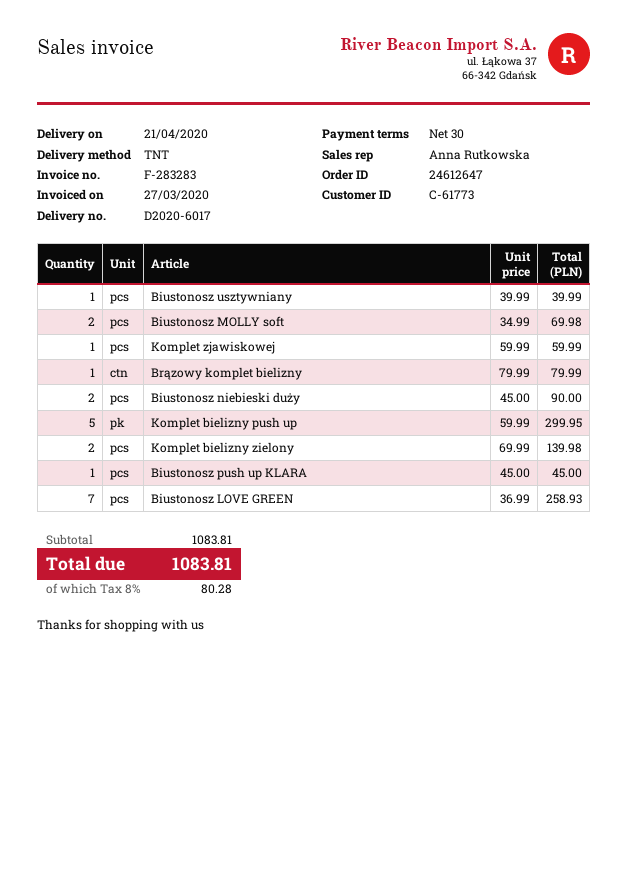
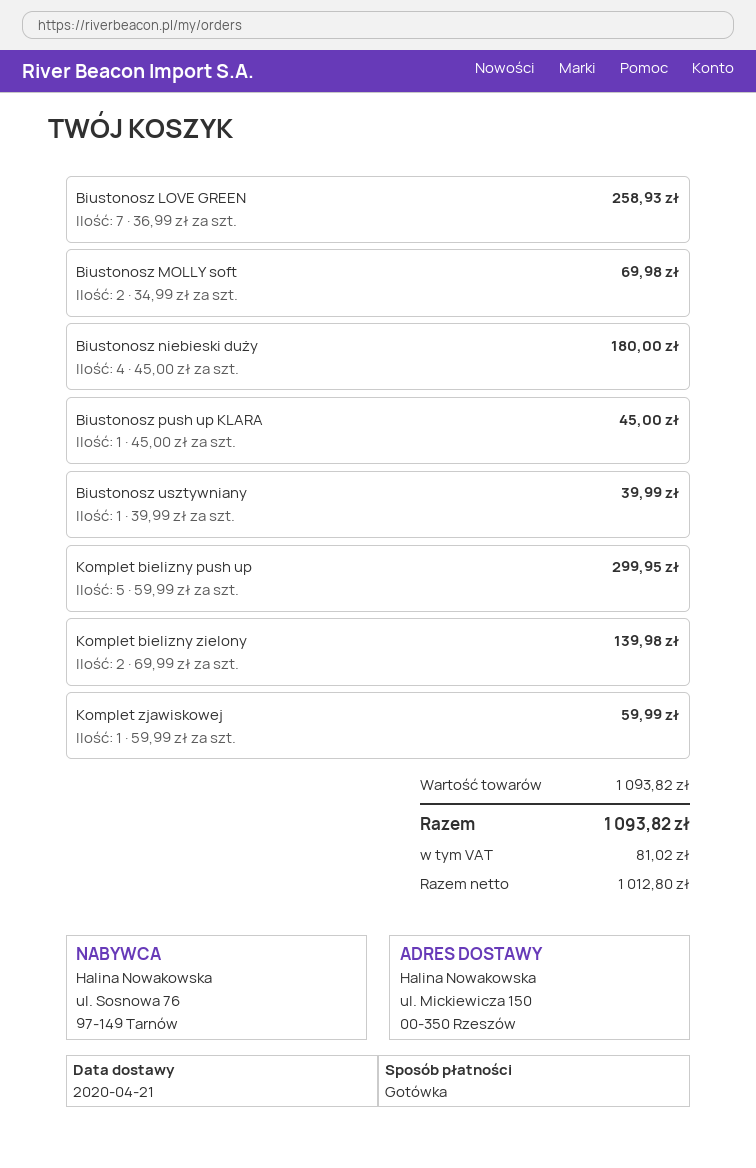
Brązowy komplet bielizny: 1 x 79.99 = 79.99 -> none
Biustonosz niebieski duży: 2 x 45.00 = 90.00 -> 4 x 45.00 = 180.00
subtotal: 1083.81 -> 1093.82
tax: 80.28 -> 81.02
total: 1083.81 -> 1093.82

